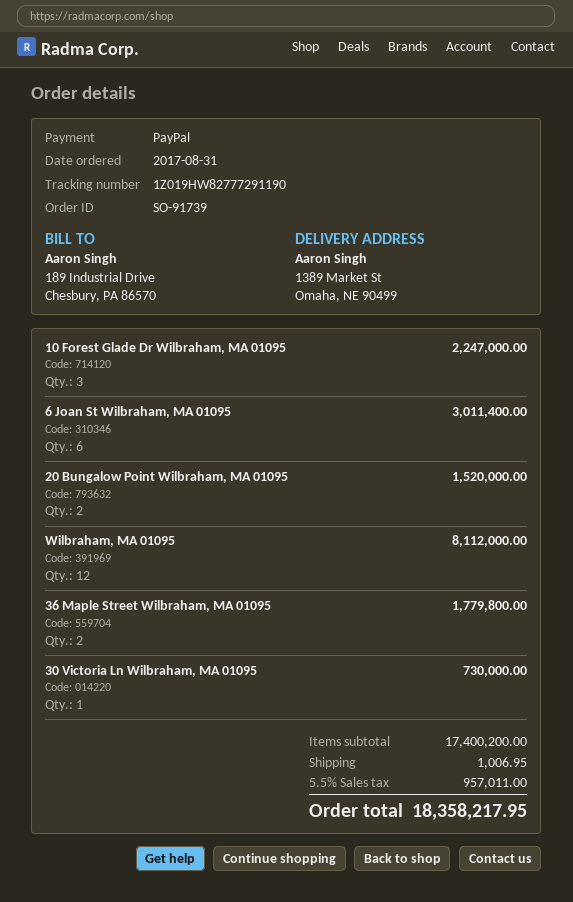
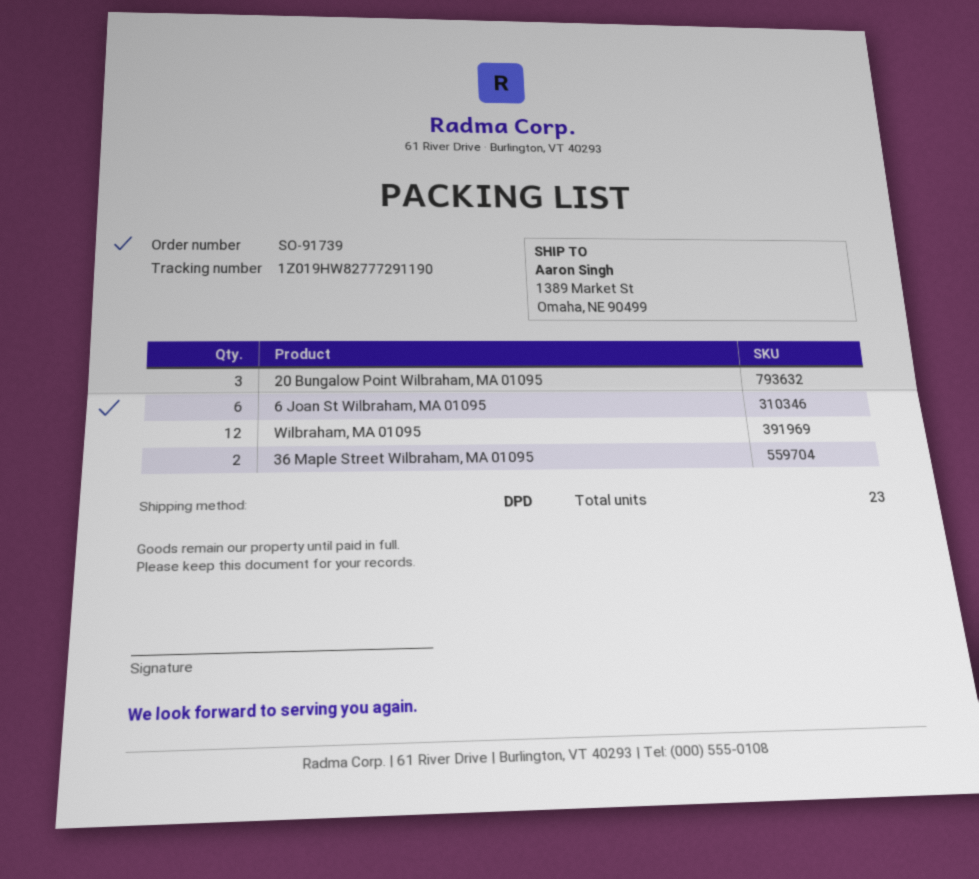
10 Forest Glade Dr Wilbraham, MA 01095: 3 -> none
20 Bungalow Point Wilbraham, MA 01095: 2 -> 3
30 Victoria Ln Wilbraham, MA 01095: 1 -> none

